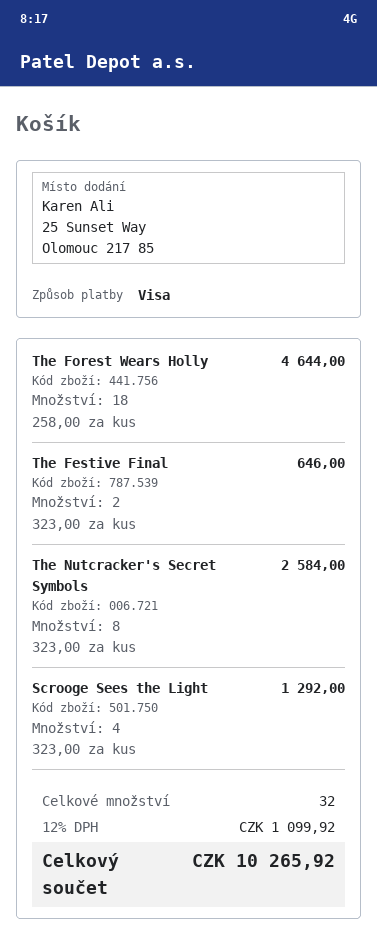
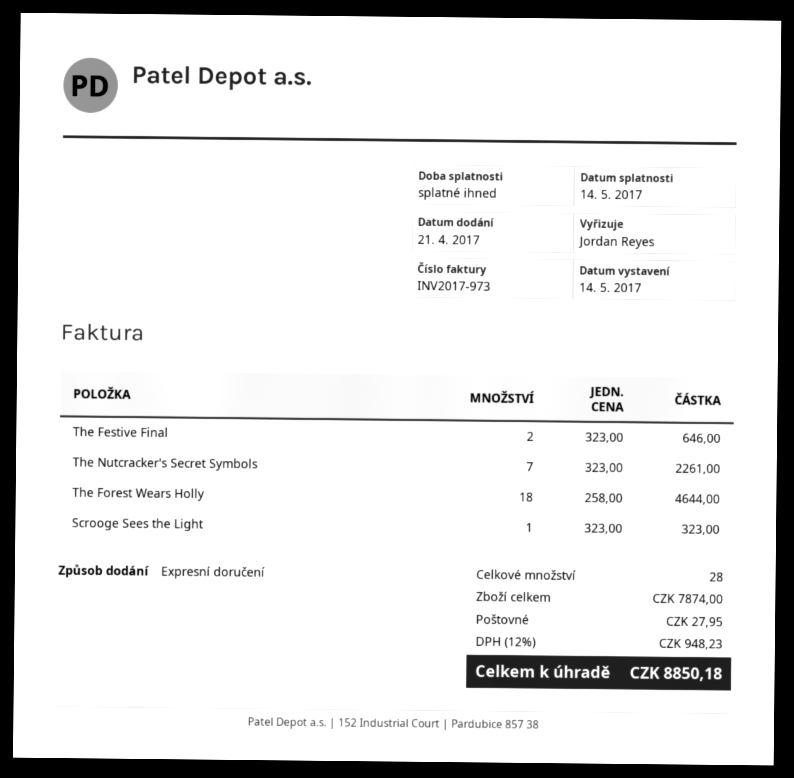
The Nutcracker's Secret Symbols: 8 x 323.00 = 2584.00 -> 7 x 323.00 = 2261.00
Scrooge Sees the Light: 4 x 323.00 = 1292.00 -> 1 x 323.00 = 323.00
total quantity: 32 -> 28
shipping: none -> 27.95
tax: 12% = 1099.92 -> 12% = 948.23
total: 10265.92 -> 8850.18

